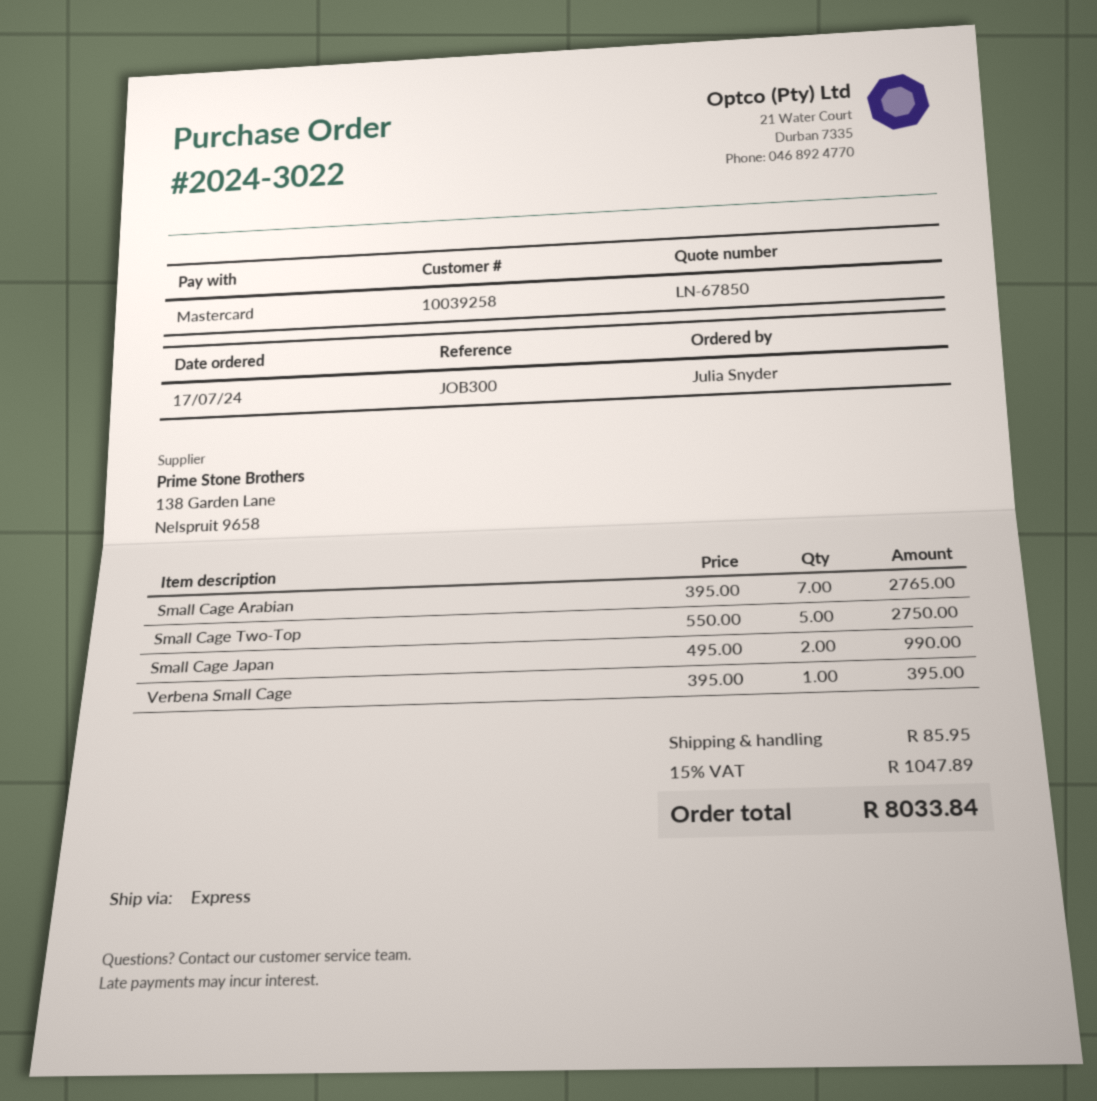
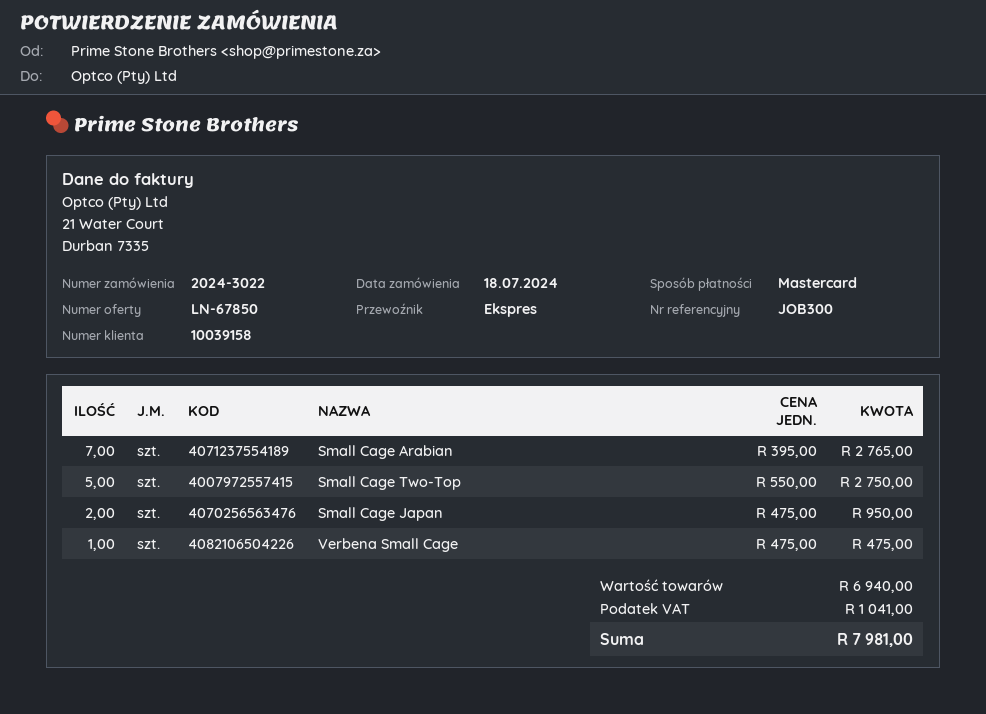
order date: 2024-07-17 -> 2024-07-18
customer number: 10039258 -> 10039158
Small Cage Japan: 2 x 495.00 = 990.00 -> 2 x 475.00 = 950.00
Verbena Small Cage: 1 x 395.00 = 395.00 -> 1 x 475.00 = 475.00
shipping: 85.95 -> none
tax: 1047.89 -> 1041.00
total: 8033.84 -> 7981.00

